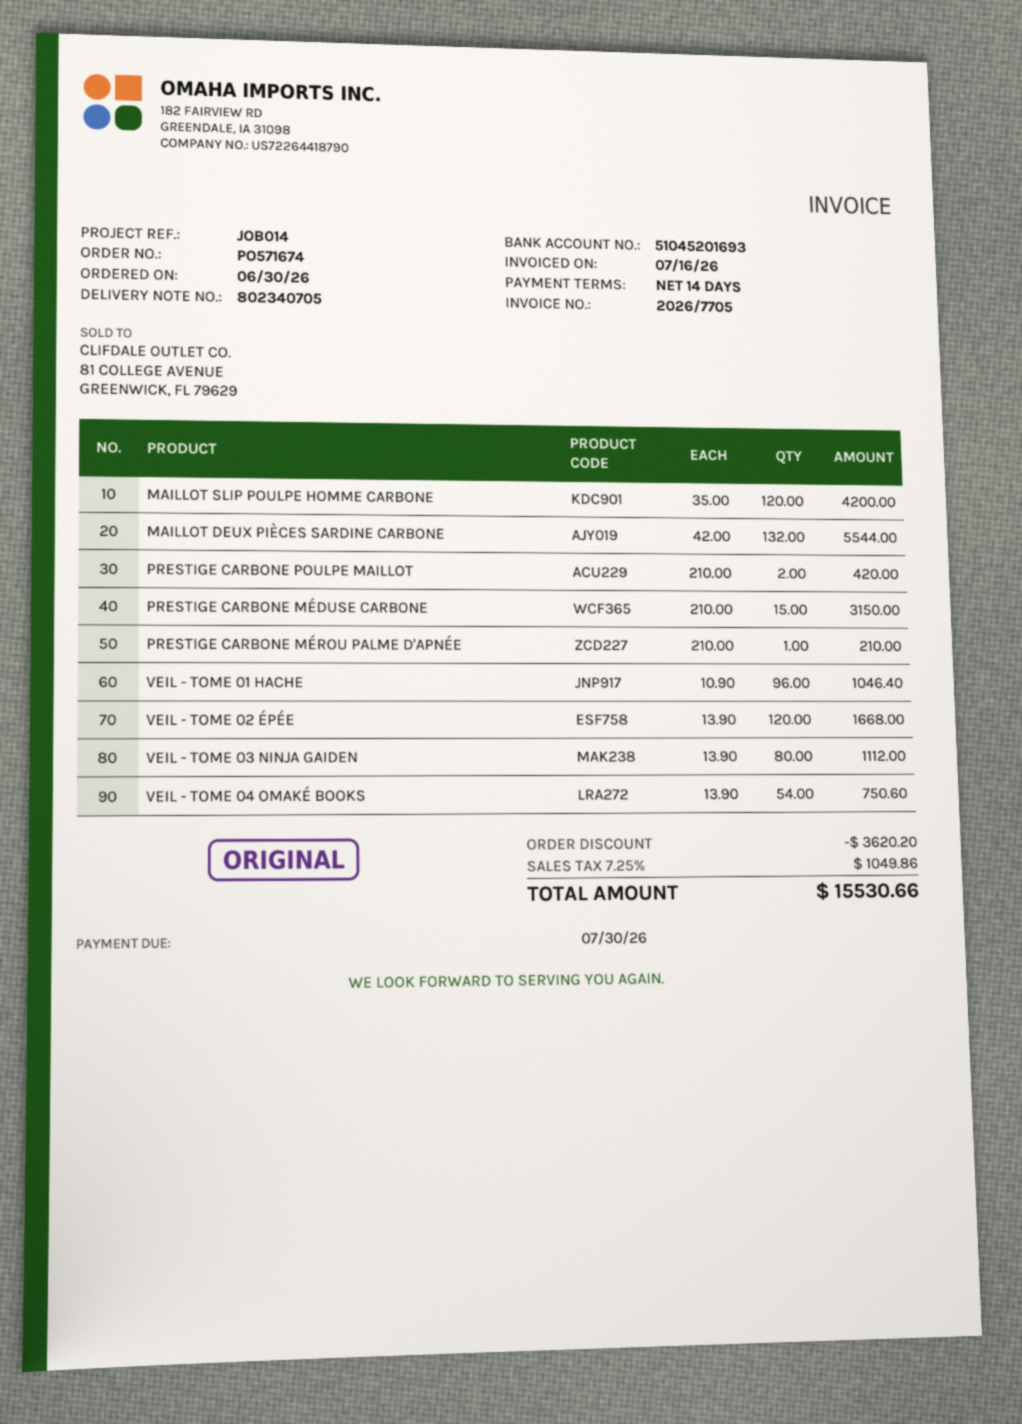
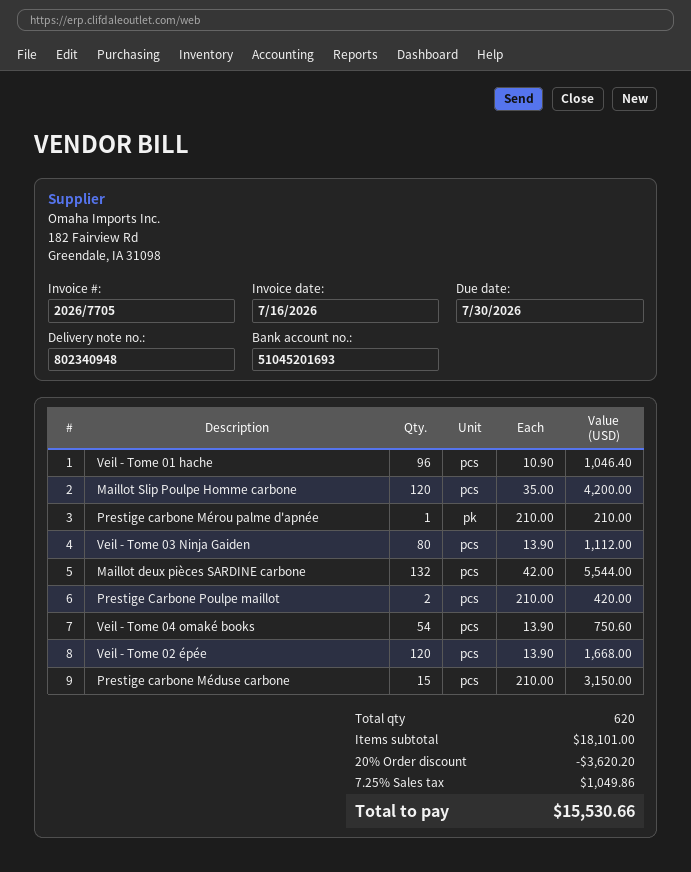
delivery note number: 802340705 -> 802340948

